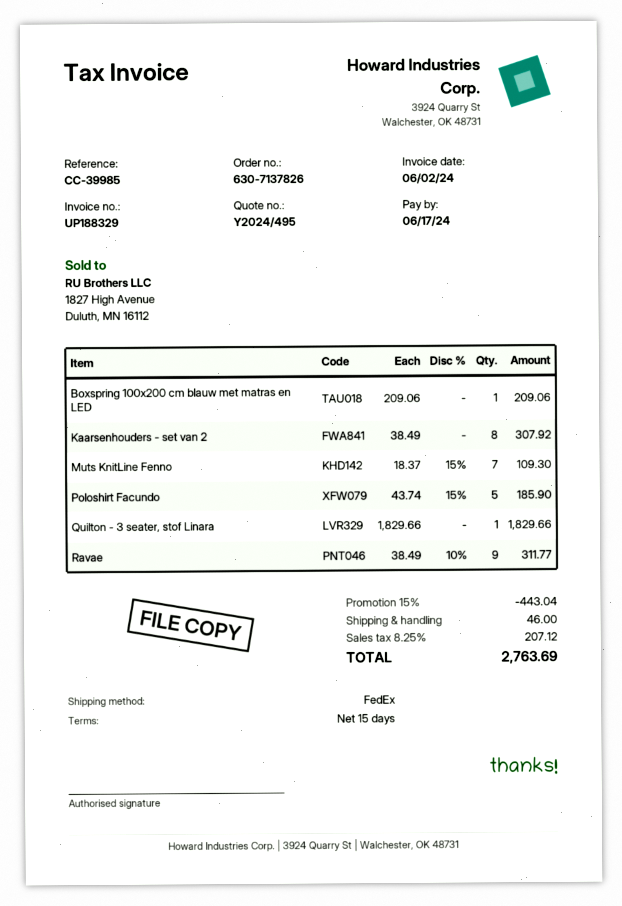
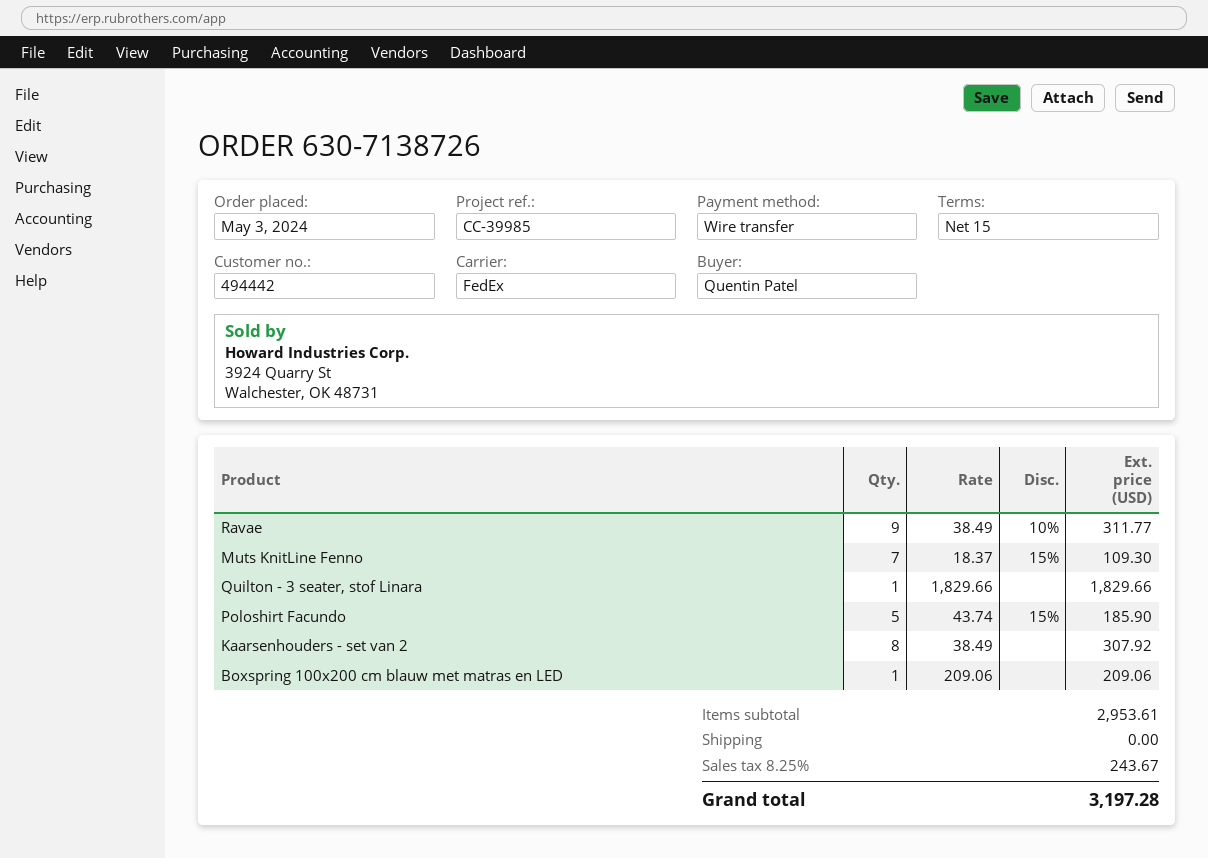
order number: 630-7137826 -> 630-7138726
discount: 15% = 443.04 -> none
shipping: 46.00 -> 0.00
tax: 8.25% = 207.12 -> 8.25% = 243.67
total: 2763.69 -> 3197.28

